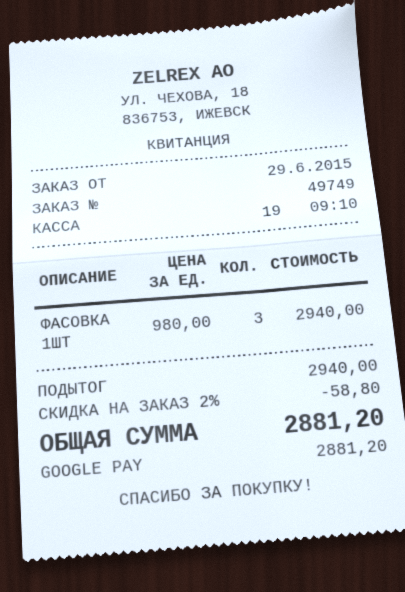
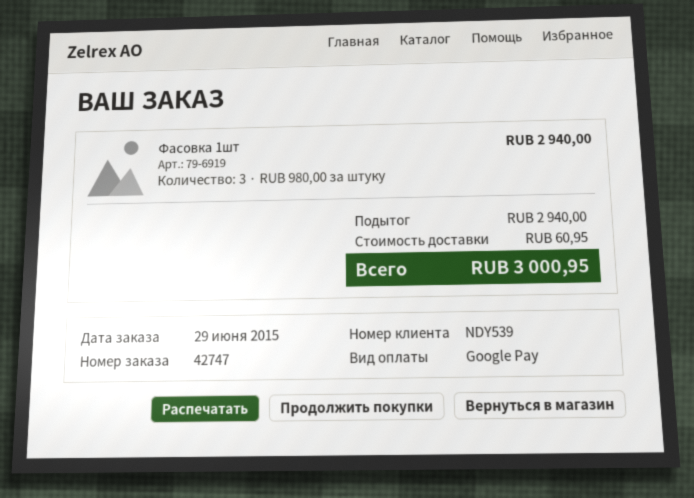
order number: 49749 -> 42747
discount: 2% = 58.80 -> none
shipping: none -> 60.95
total: 2881.20 -> 3000.95

